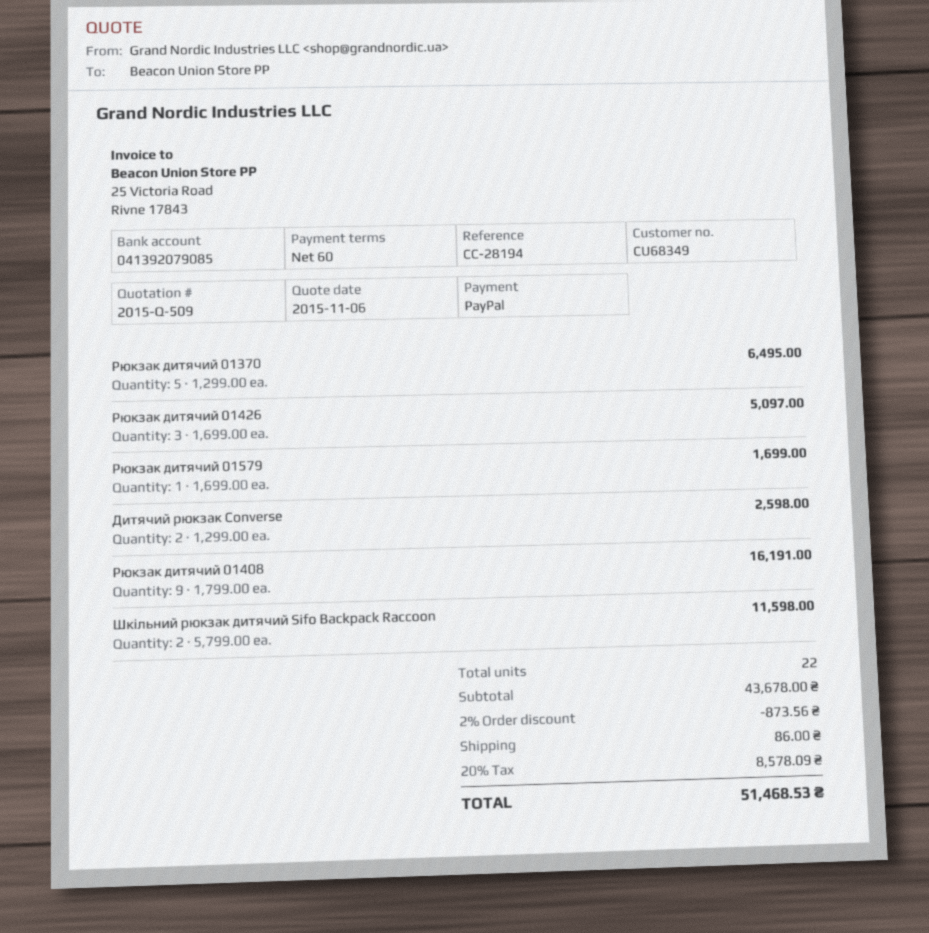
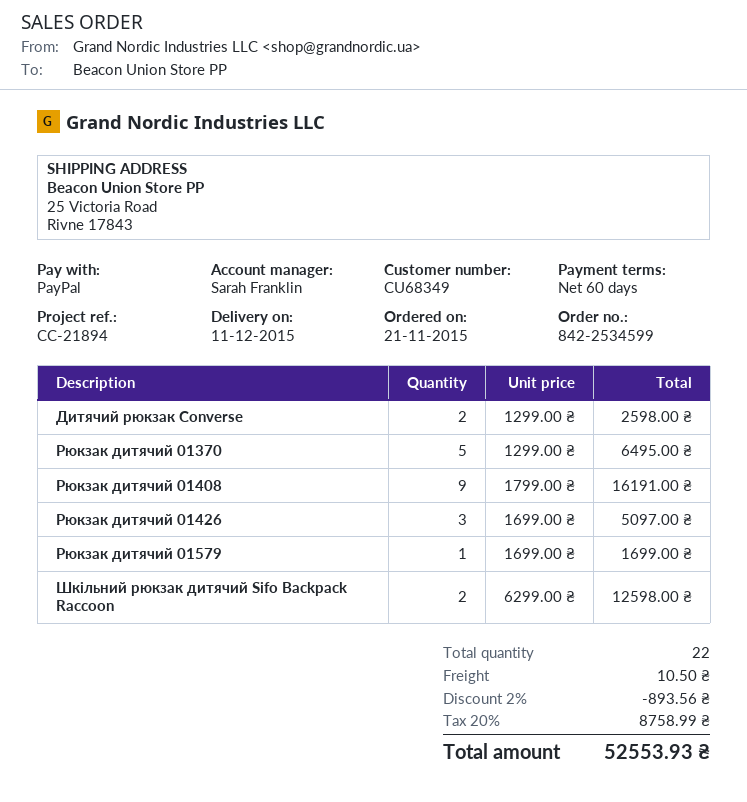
reference: CC-28194 -> CC-21894
Шкільний рюкзак дитячий Sifo Backpack Raccoon: 2 x 5799.00 = 11598.00 -> 2 x 6299.00 = 12598.00
discount: 2% = 873.56 -> 2% = 893.56
shipping: 86.00 -> 10.50
tax: 20% = 8578.09 -> 20% = 8758.99
total: 51468.53 -> 52553.93

